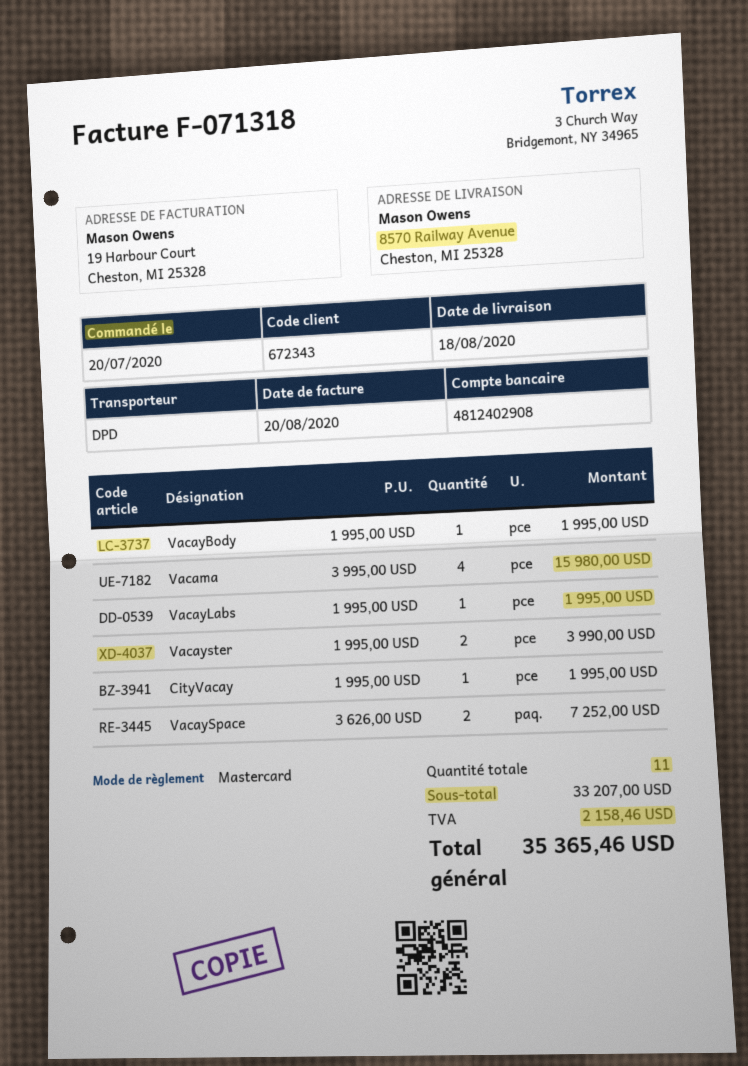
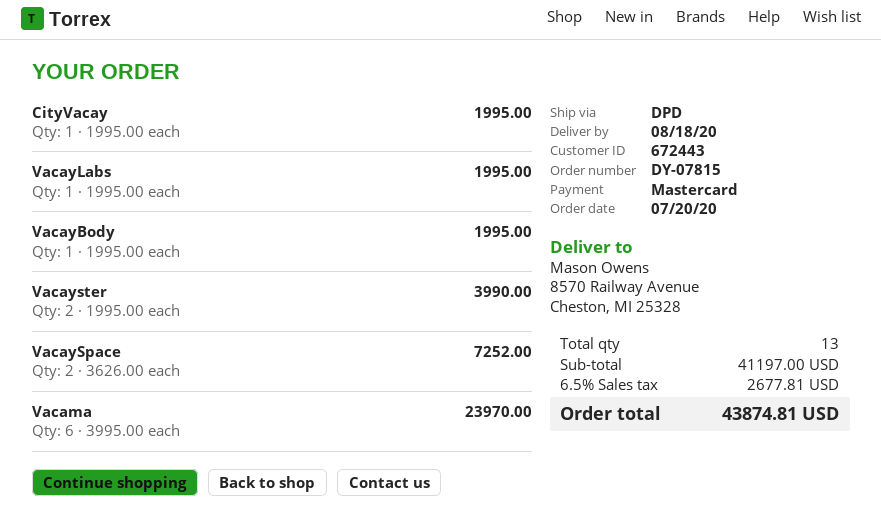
customer number: 672343 -> 672443
Vacama: 4 x 3995.00 = 15980.00 -> 6 x 3995.00 = 23970.00
total quantity: 11 -> 13
subtotal: 33207.00 -> 41197.00
tax: 2158.46 -> 2677.81
total: 35365.46 -> 43874.81

